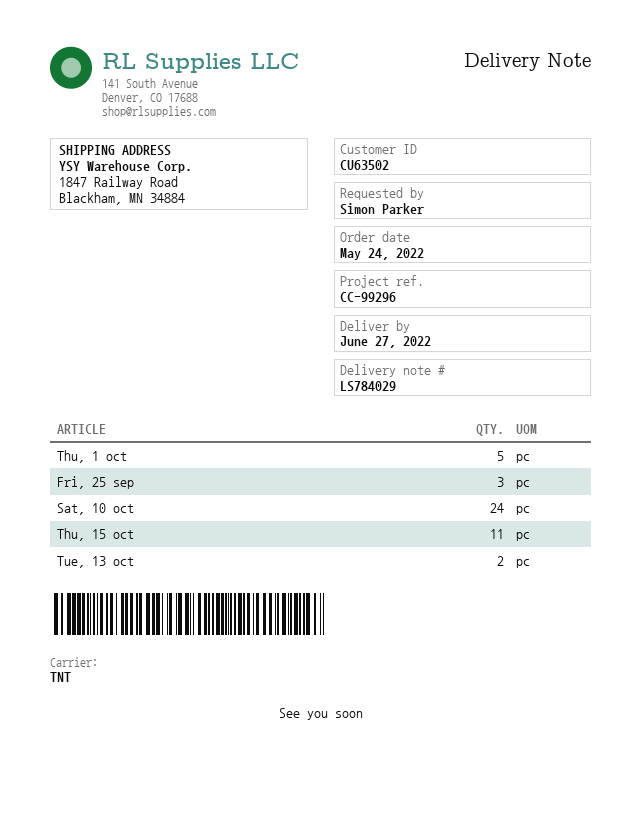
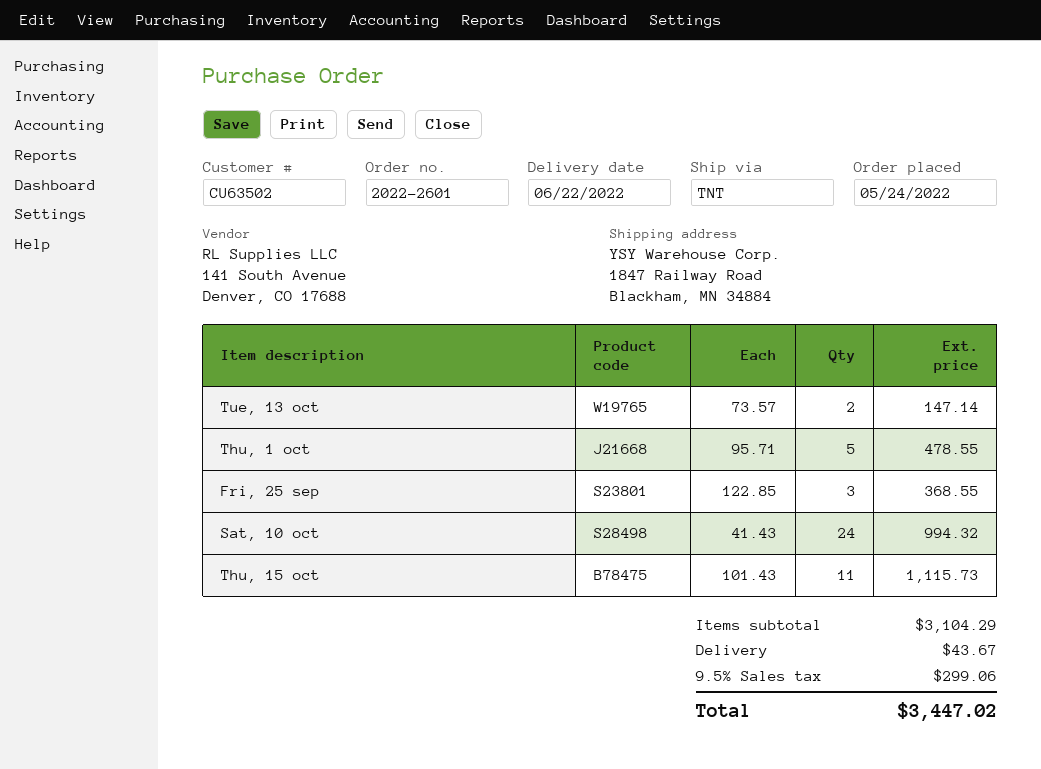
delivery date: 2022-06-27 -> 2022-06-22

